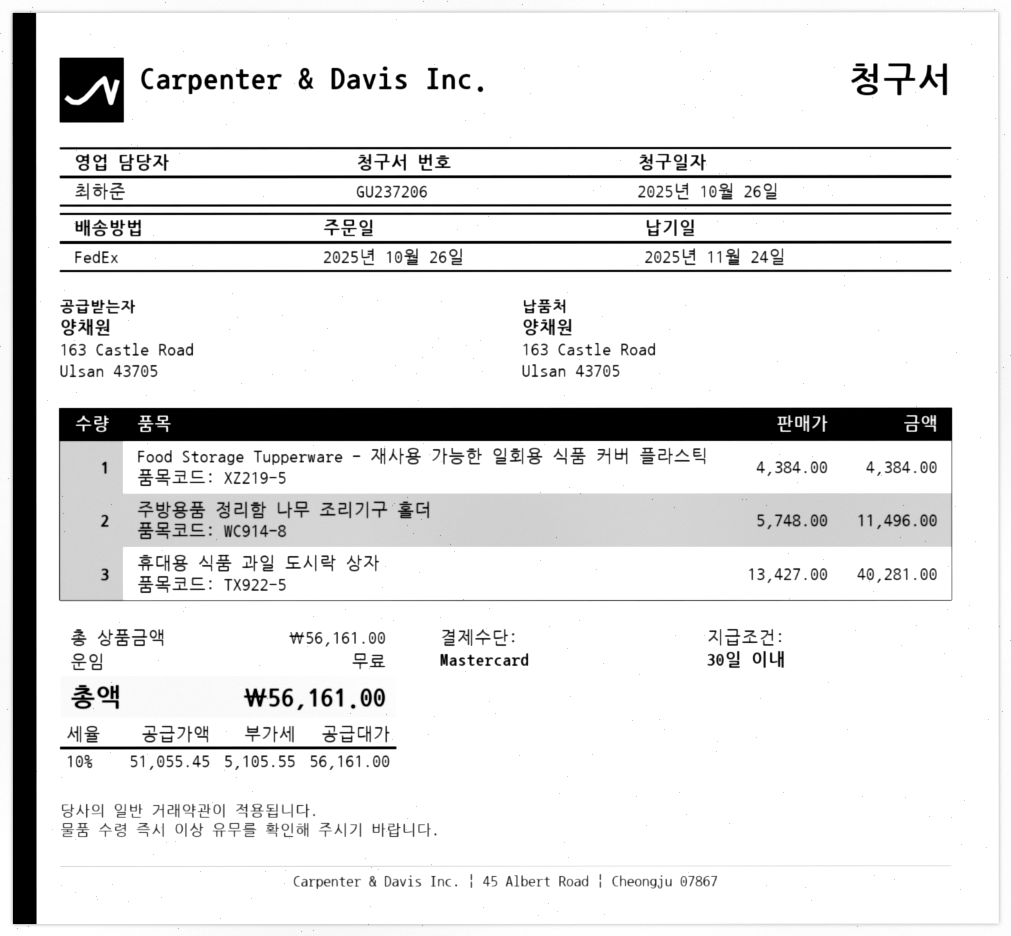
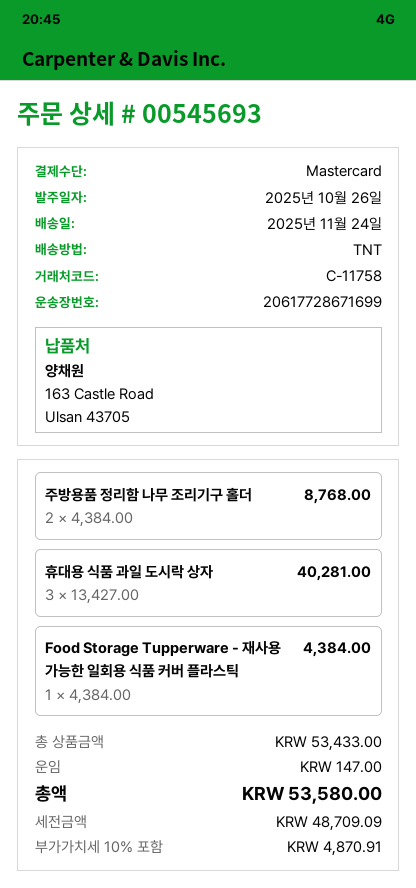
shipping method: FedEx -> TNT
주방용품 정리함 나무 조리기구 홀더: 2 x 5748.00 = 11496.00 -> 2 x 4384.00 = 8768.00
subtotal: 56161.00 -> 53433.00
shipping: 0.00 -> 147.00
net: 51055.45 -> 48709.09
tax: 10% = 5105.55 -> 10% = 4870.91
total: 56161.00 -> 53580.00

